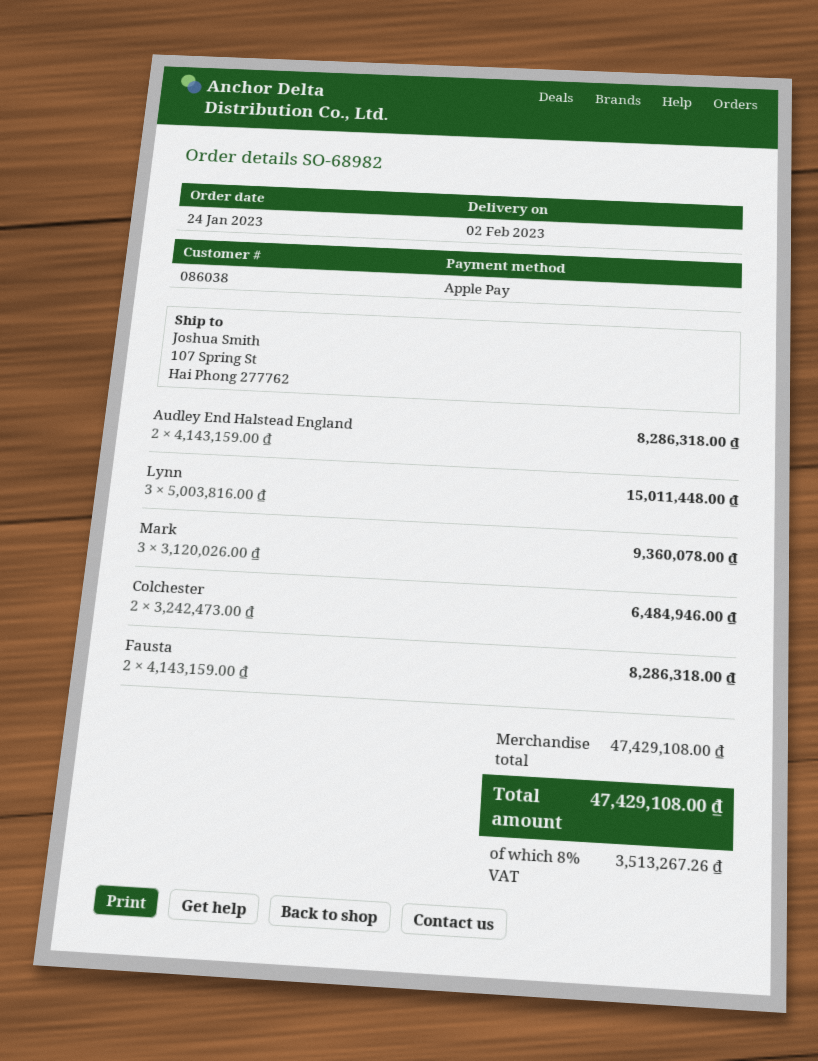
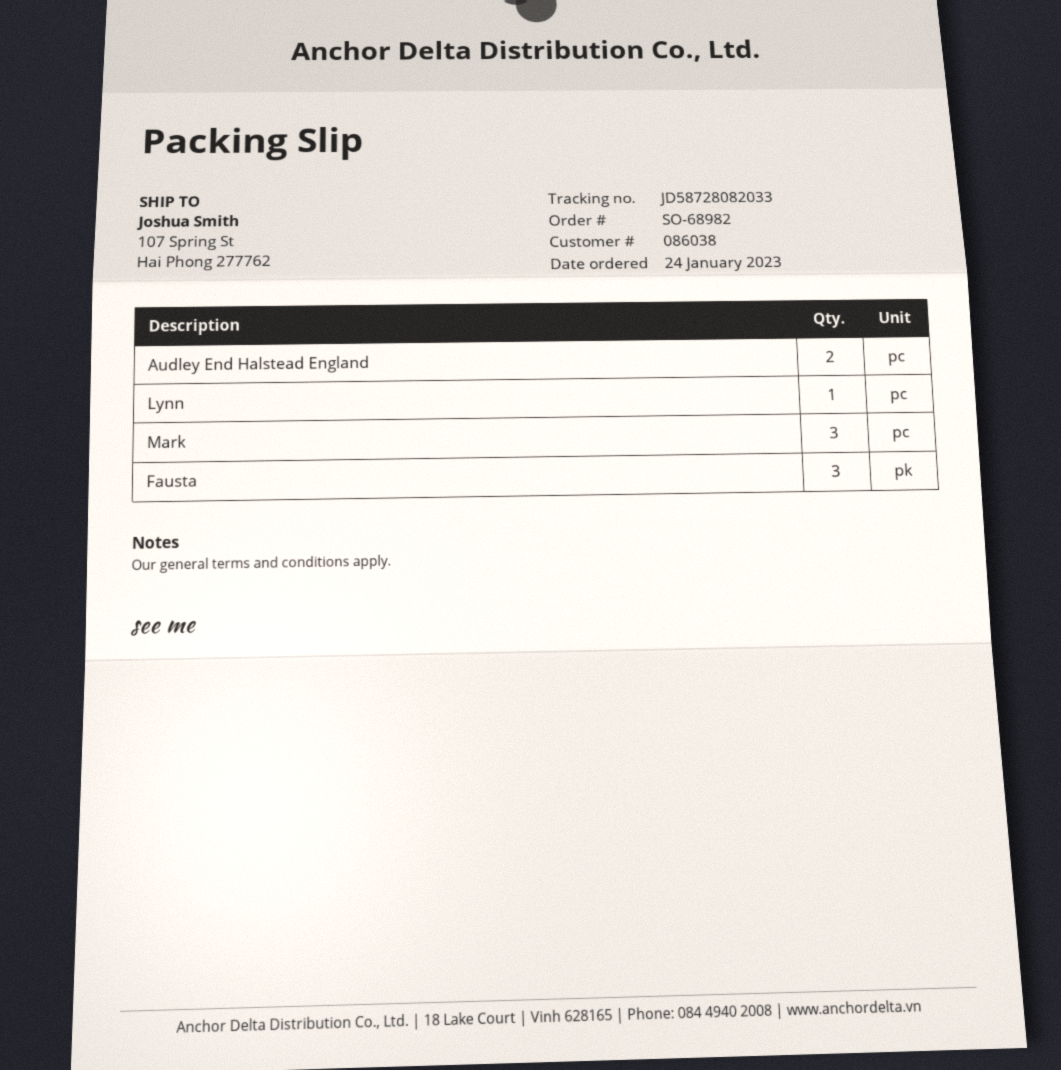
Lynn: 3 -> 1
Colchester: 2 -> none
Fausta: 2 -> 3

